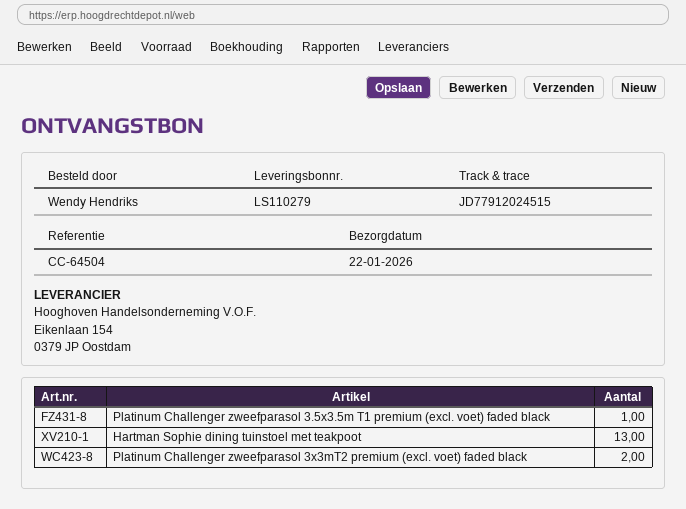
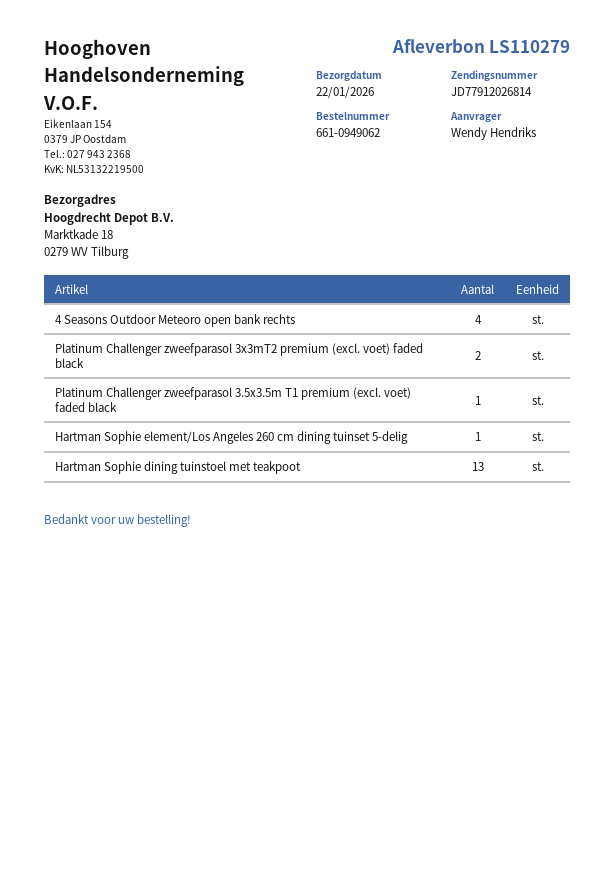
tracking number: JD77912024515 -> JD77912026814
4 Seasons Outdoor Meteoro open bank rechts: none -> 4
Hartman Sophie element/Los Angeles 260 cm dining tuinset 5-delig: none -> 1

